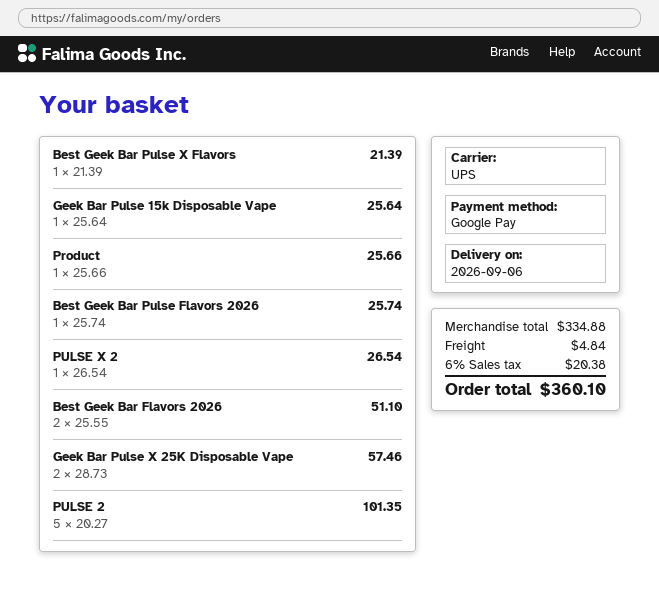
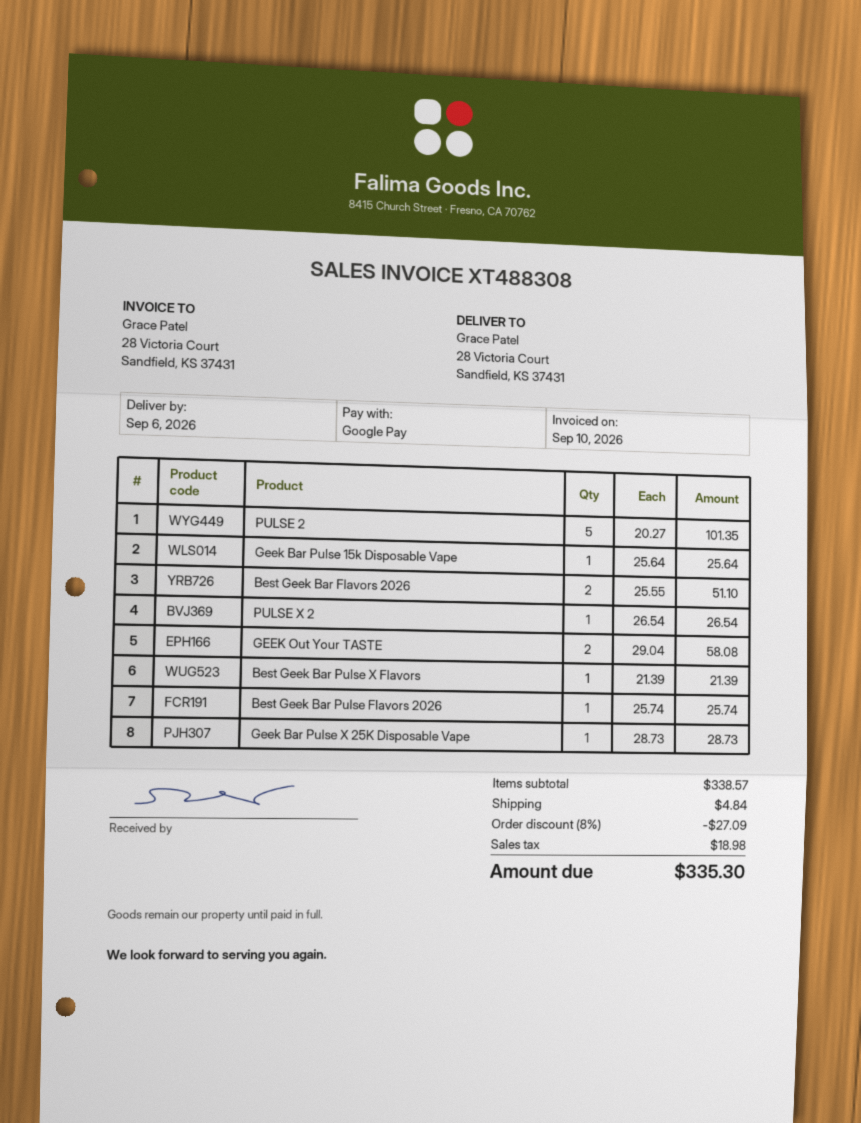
Product: 1 x 25.66 = 25.66 -> none
Geek Bar Pulse X 25K Disposable Vape: 2 x 28.73 = 57.46 -> 1 x 28.73 = 28.73
GEEK Out Your TASTE: none -> 2 x 29.04 = 58.08
subtotal: 334.88 -> 338.57
discount: none -> 8% = 27.09
tax: 20.38 -> 18.98
total: 360.10 -> 335.30

